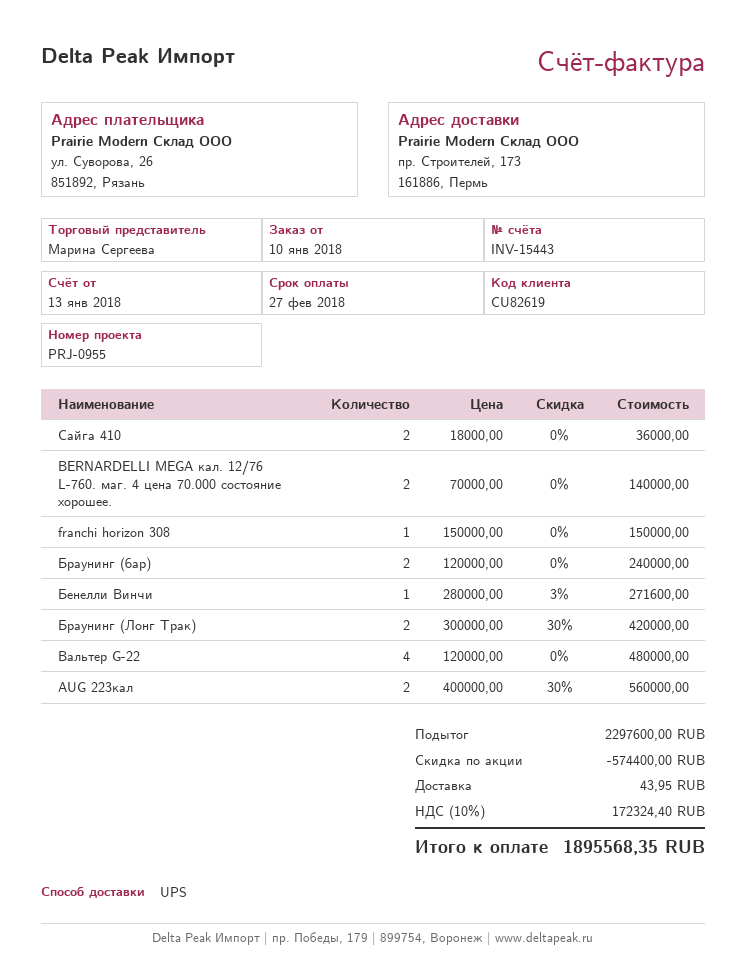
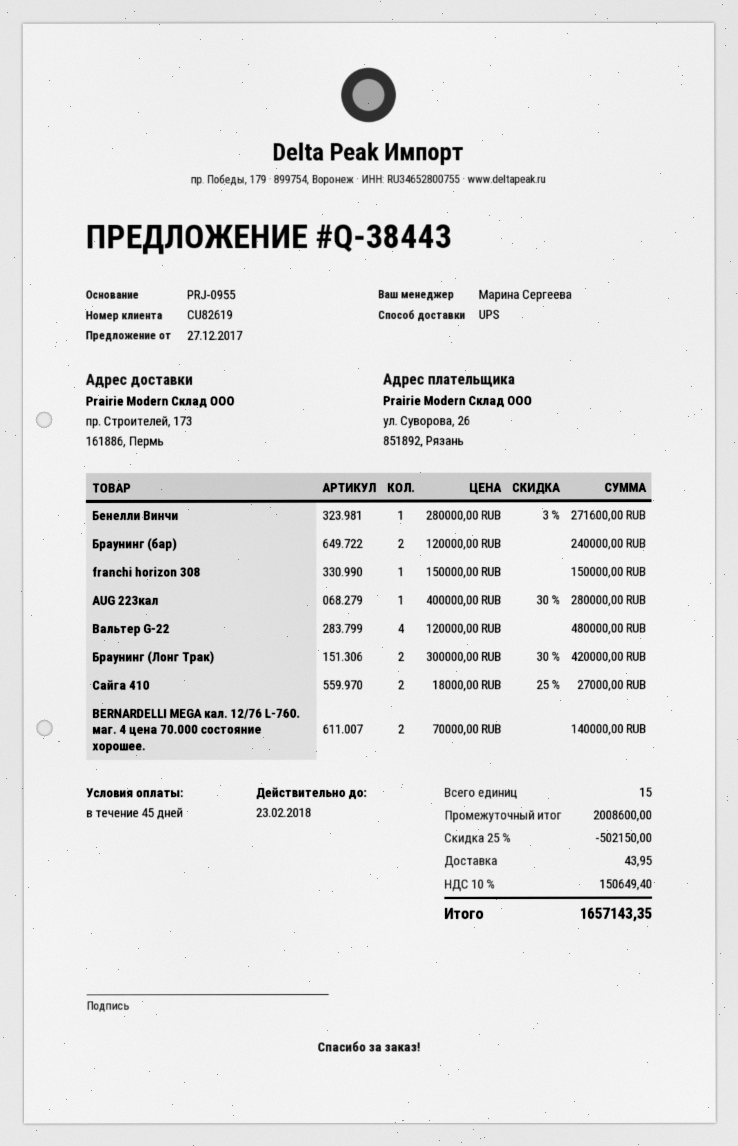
Сайга 410: 2 x 18000.00 = 36000.00 -> 2 x 18000.00 - 25% = 27000.00
AUG 223кал: 2 x 400000.00 - 30% = 560000.00 -> 1 x 400000.00 - 30% = 280000.00
subtotal: 2297600.00 -> 2008600.00
discount: 574400.00 -> 502150.00
tax: 10% = 172324.40 -> 10% = 150649.40
total: 1895568.35 -> 1657143.35

